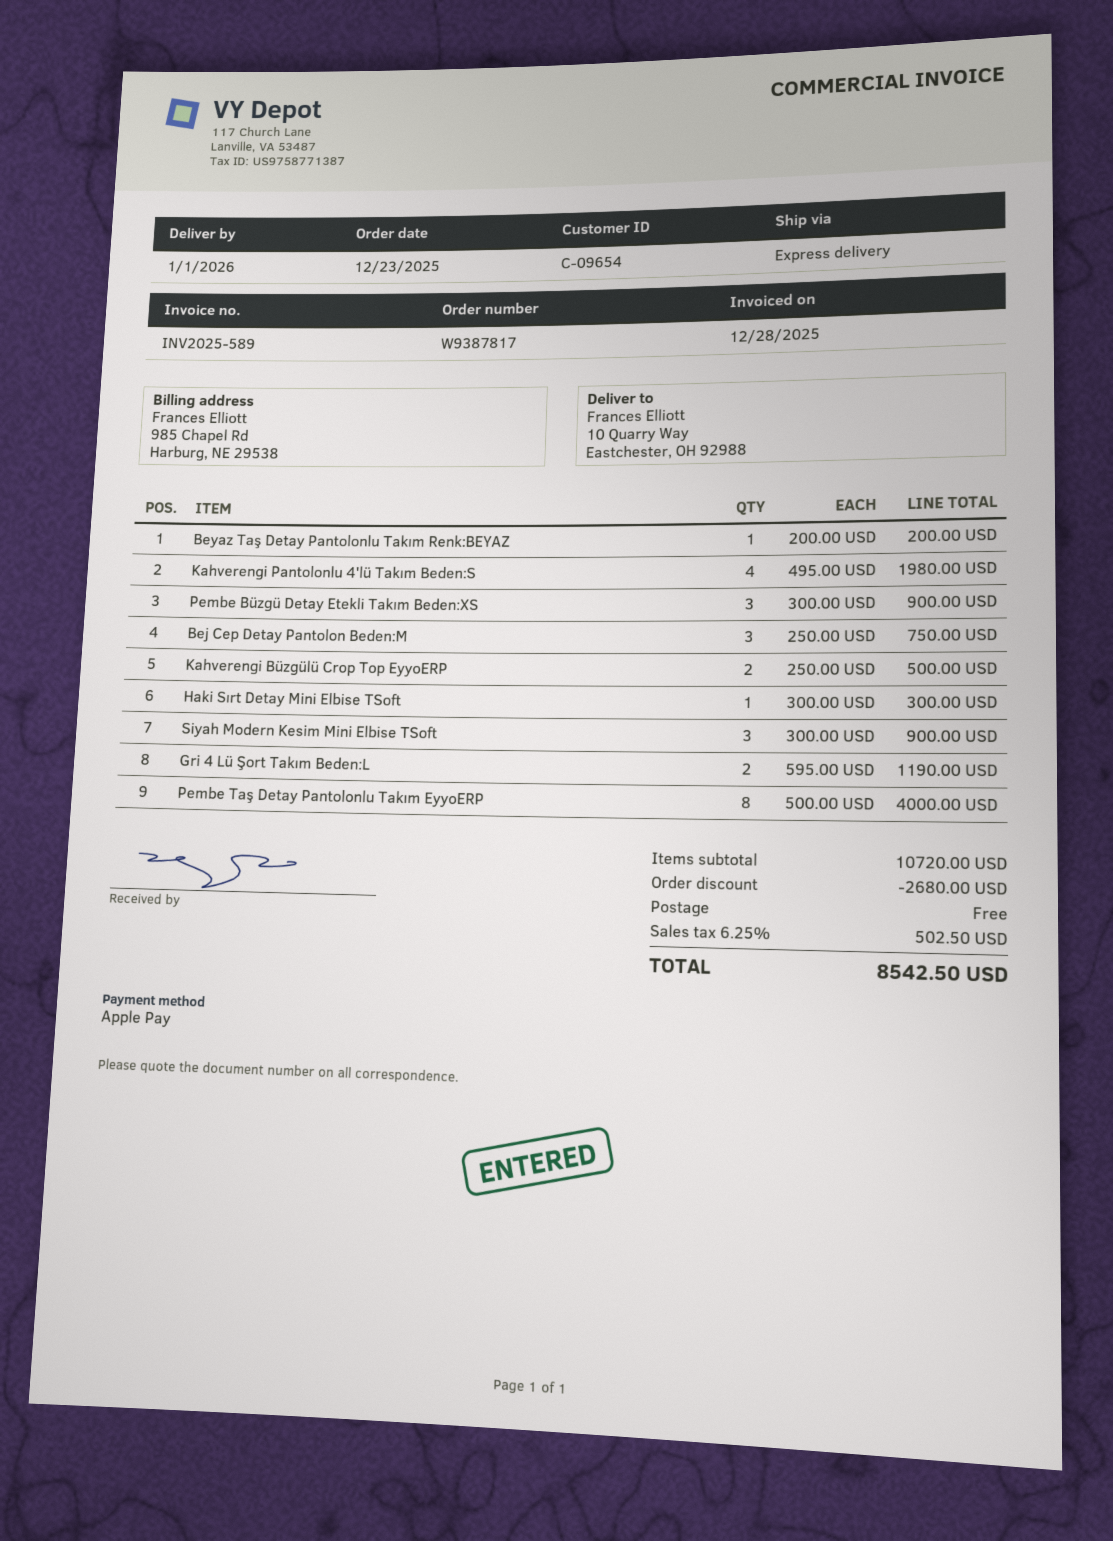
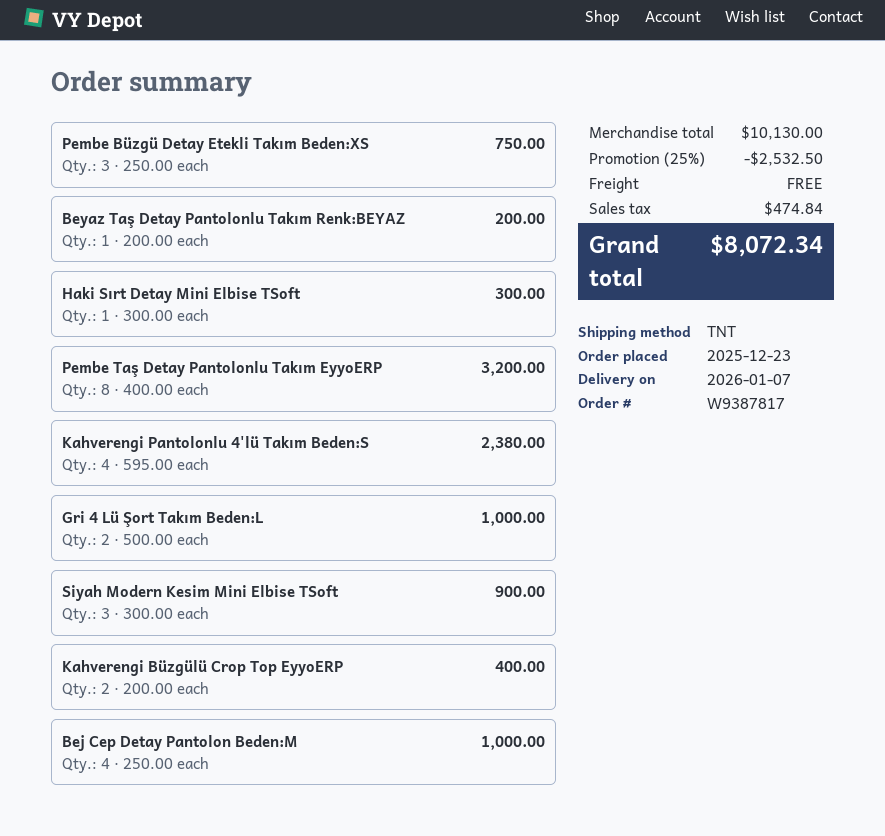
delivery date: 2026-01-01 -> 2026-01-07
shipping method: express -> TNT
Kahverengi Pantolonlu 4'lü Takım Beden:S: 4 x 495.00 = 1980.00 -> 4 x 595.00 = 2380.00
Pembe Büzgü Detay Etekli Takım Beden:XS: 3 x 300.00 = 900.00 -> 3 x 250.00 = 750.00
Bej Cep Detay Pantolon Beden:M: 3 x 250.00 = 750.00 -> 4 x 250.00 = 1000.00
Kahverengi Büzgülü Crop Top EyyoERP: 2 x 250.00 = 500.00 -> 2 x 200.00 = 400.00
Gri 4 Lü Şort Takım Beden:L: 2 x 595.00 = 1190.00 -> 2 x 500.00 = 1000.00
Pembe Taş Detay Pantolonlu Takım EyyoERP: 8 x 500.00 = 4000.00 -> 8 x 400.00 = 3200.00
subtotal: 10720.00 -> 10130.00
discount: 2680.00 -> 2532.50
tax: 502.50 -> 474.84
total: 8542.50 -> 8072.34

